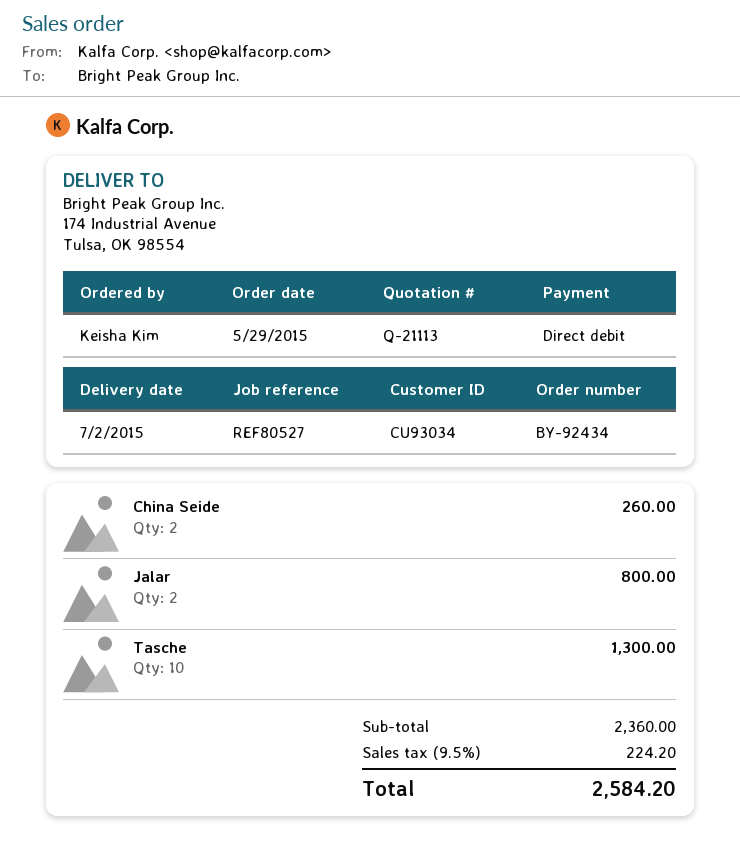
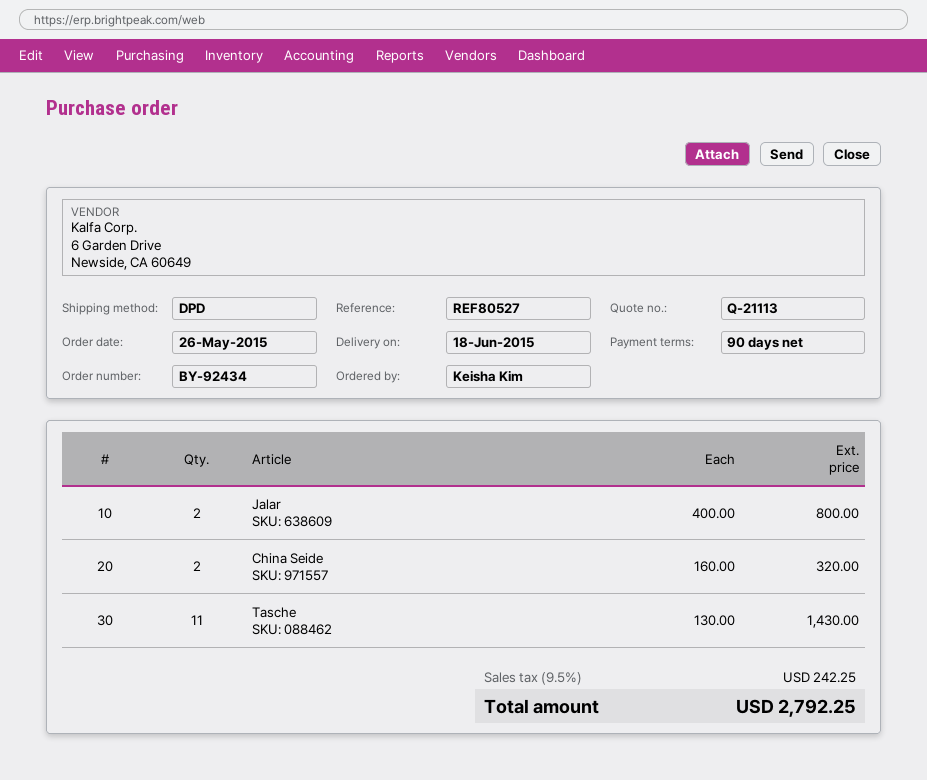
order date: 2015-05-29 -> 2015-05-26
delivery date: 2015-07-02 -> 2015-06-18
China Seide: 2 for 260.00 -> 2 for 320.00
Tasche: 10 for 1300.00 -> 11 for 1430.00
tax: 9.5% = 224.20 -> 9.5% = 242.25
total: 2584.20 -> 2792.25

